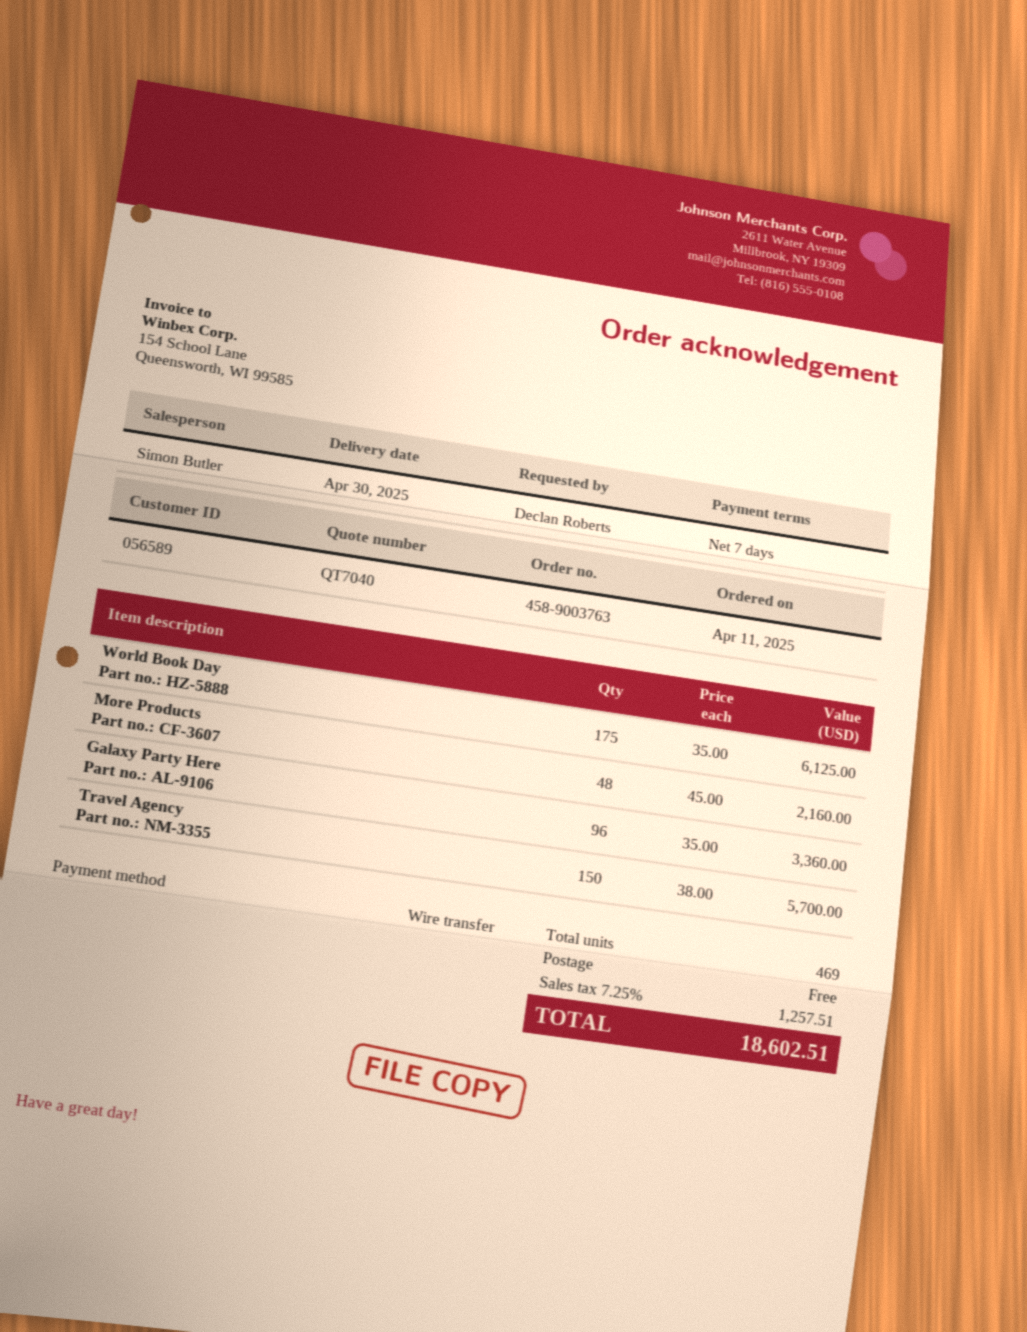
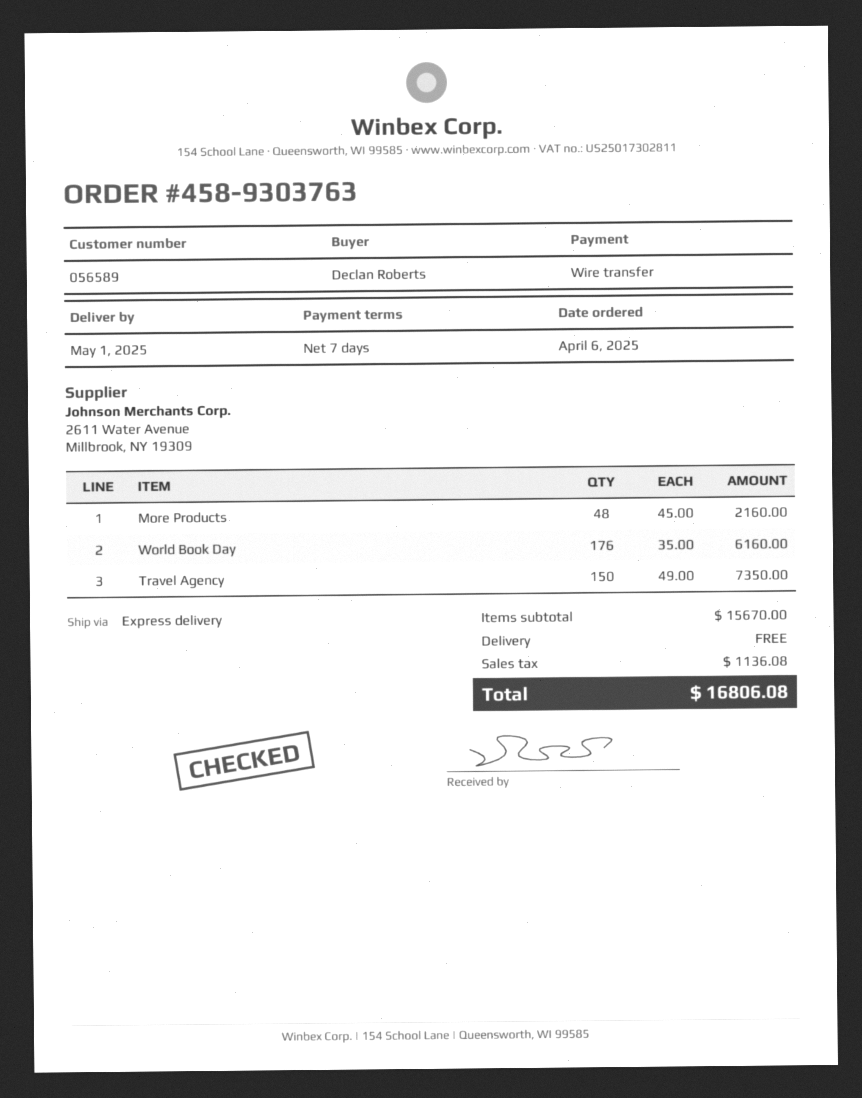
order number: 458-9003763 -> 458-9303763
order date: 2025-04-11 -> 2025-04-06
delivery date: 2025-04-30 -> 2025-05-01
World Book Day: 175 x 35.00 = 6125.00 -> 176 x 35.00 = 6160.00
Galaxy Party Here: 96 x 35.00 = 3360.00 -> none
Travel Agency: 150 x 38.00 = 5700.00 -> 150 x 49.00 = 7350.00
tax: 1257.51 -> 1136.08
total: 18602.51 -> 16806.08

